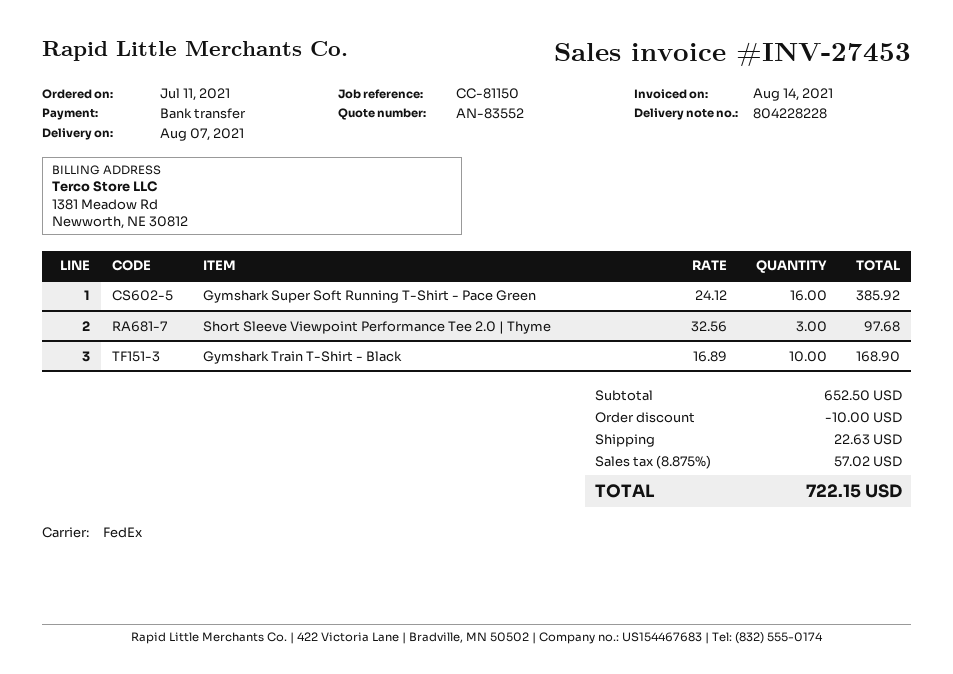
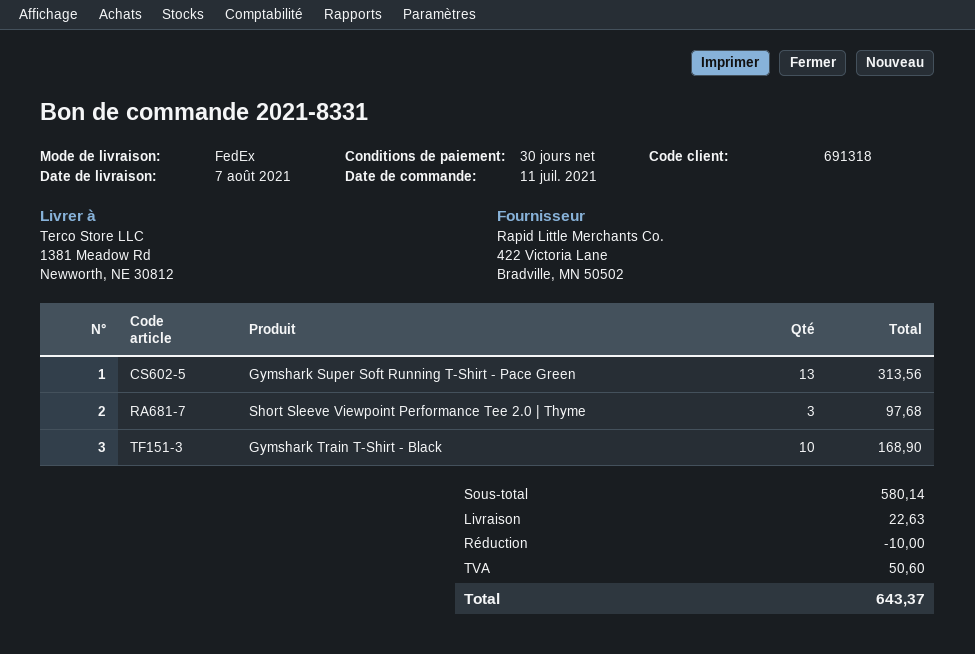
Gymshark Super Soft Running T-Shirt - Pace Green: 16 for 385.92 -> 13 for 313.56
subtotal: 652.50 -> 580.14
tax: 57.02 -> 50.60
total: 722.15 -> 643.37

